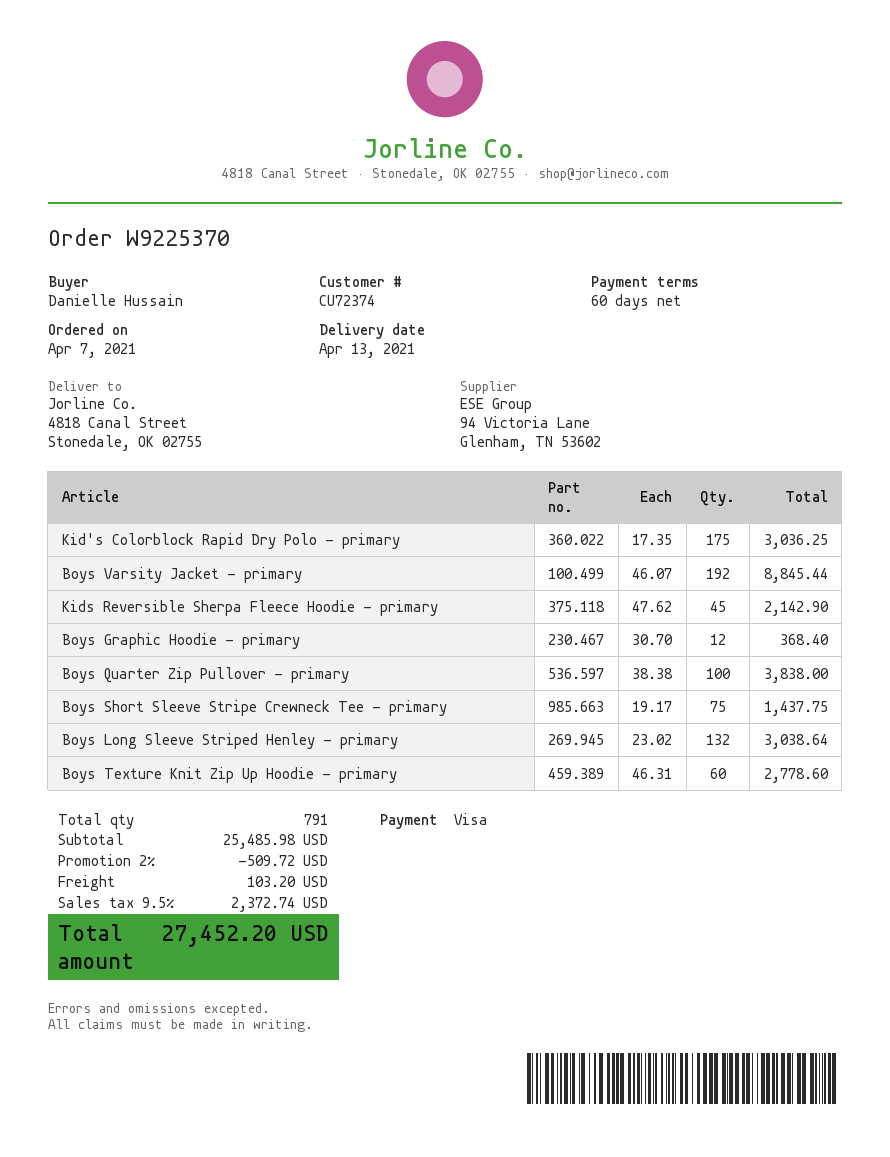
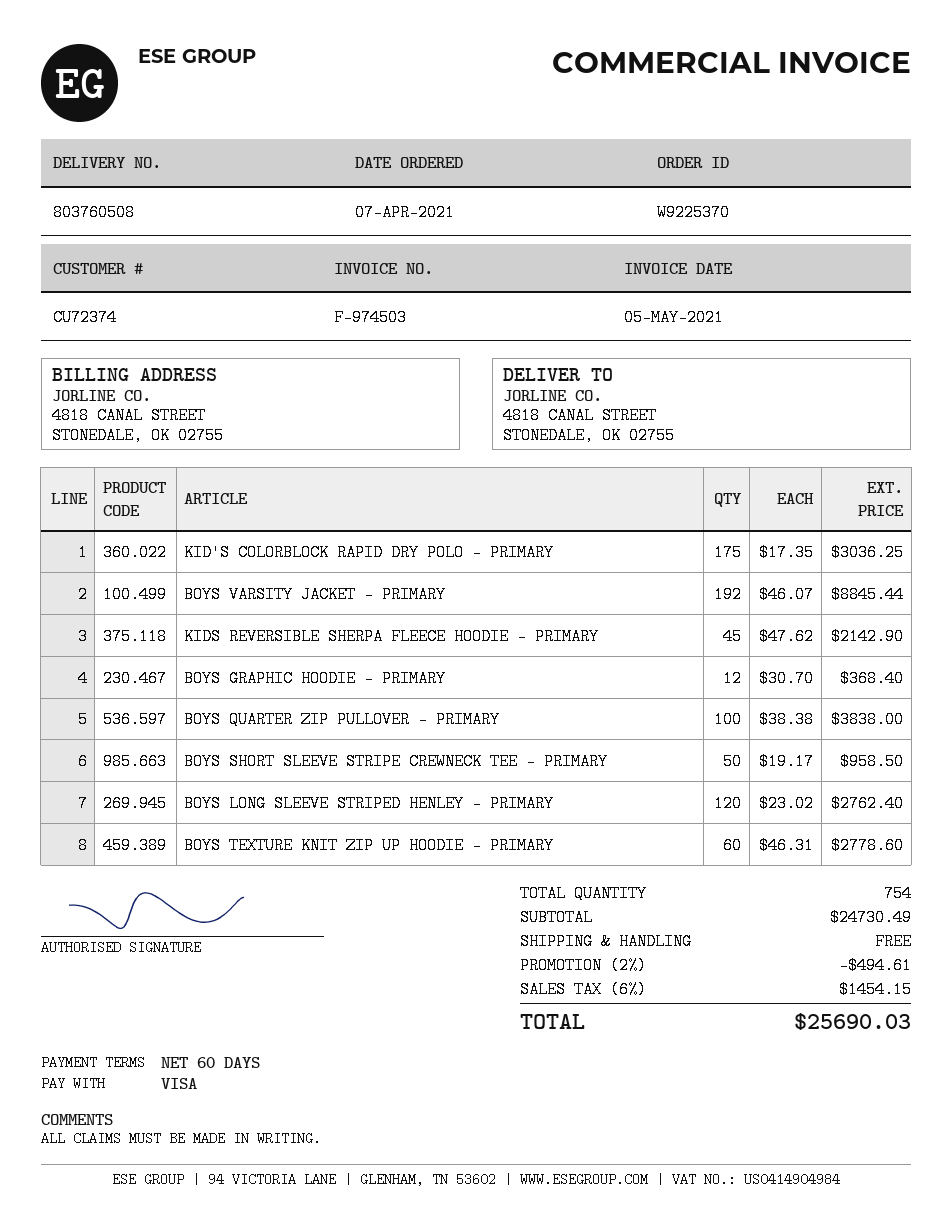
Boys Short Sleeve Stripe Crewneck Tee - primary: 75 x 19.17 = 1437.75 -> 50 x 19.17 = 958.50
Boys Long Sleeve Striped Henley - primary: 132 x 23.02 = 3038.64 -> 120 x 23.02 = 2762.40
total quantity: 791 -> 754
subtotal: 25485.98 -> 24730.49
discount: 2% = 509.72 -> 2% = 494.61
shipping: 103.20 -> 0.00
tax: 9.5% = 2372.74 -> 6% = 1454.15
total: 27452.20 -> 25690.03

